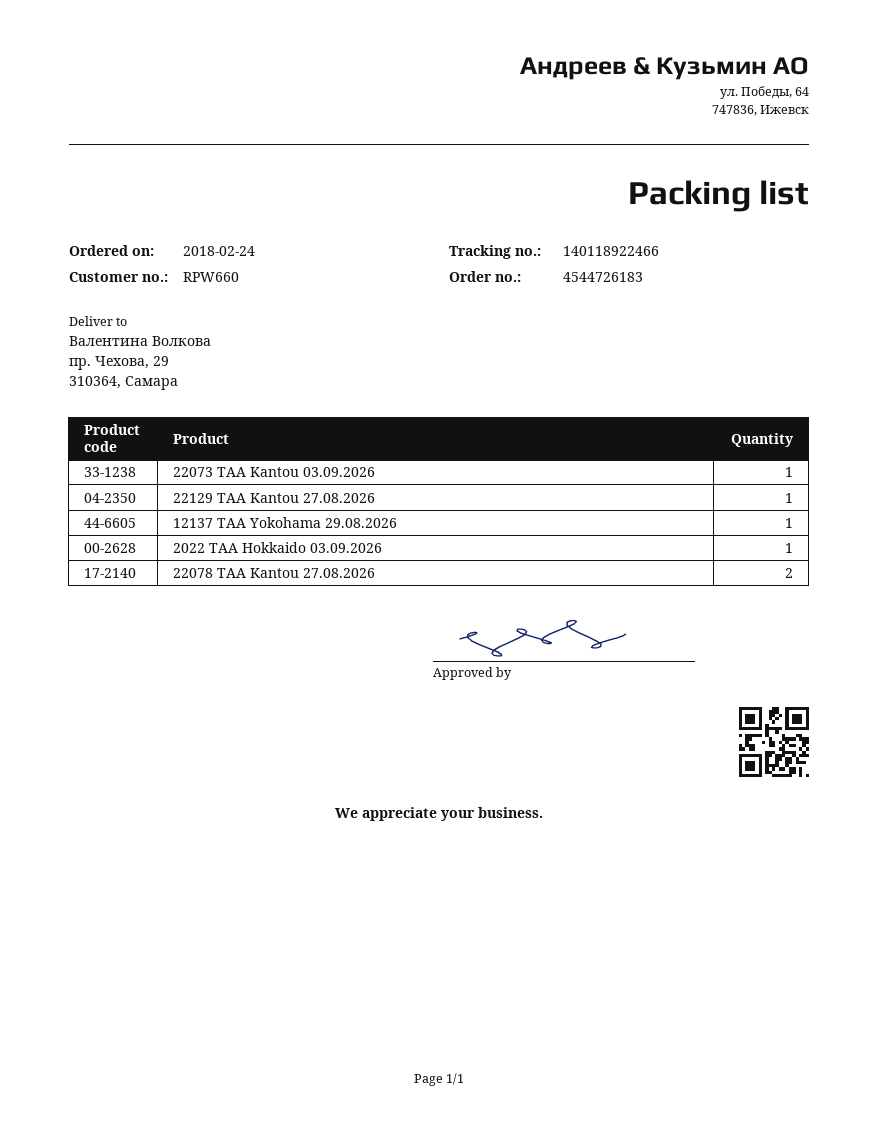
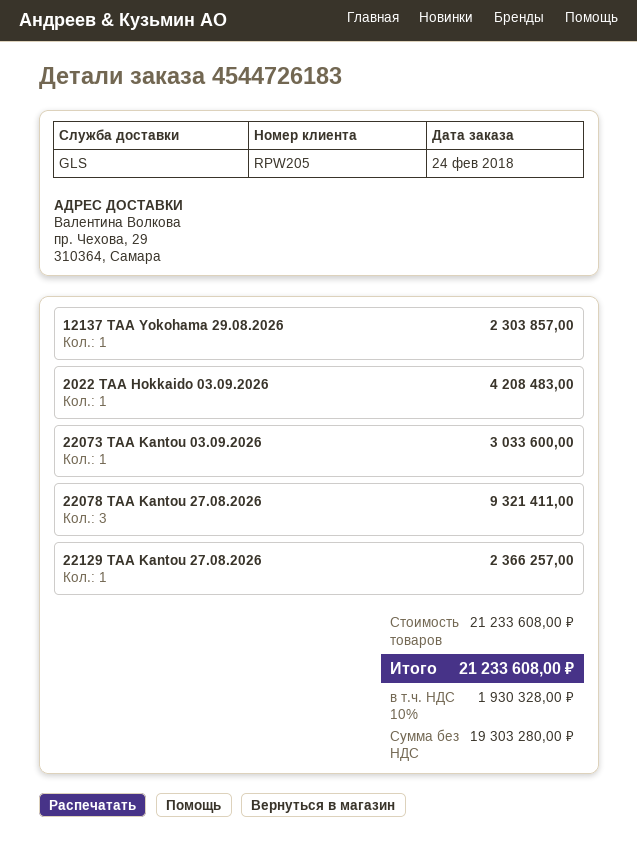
customer number: RPW660 -> RPW205
22078 TAA Kantou 27.08.2026: 2 -> 3

